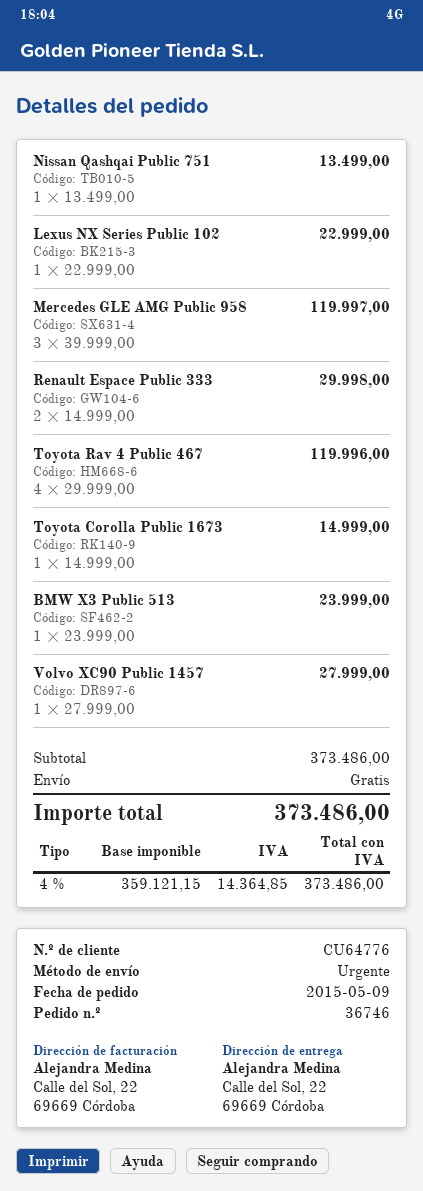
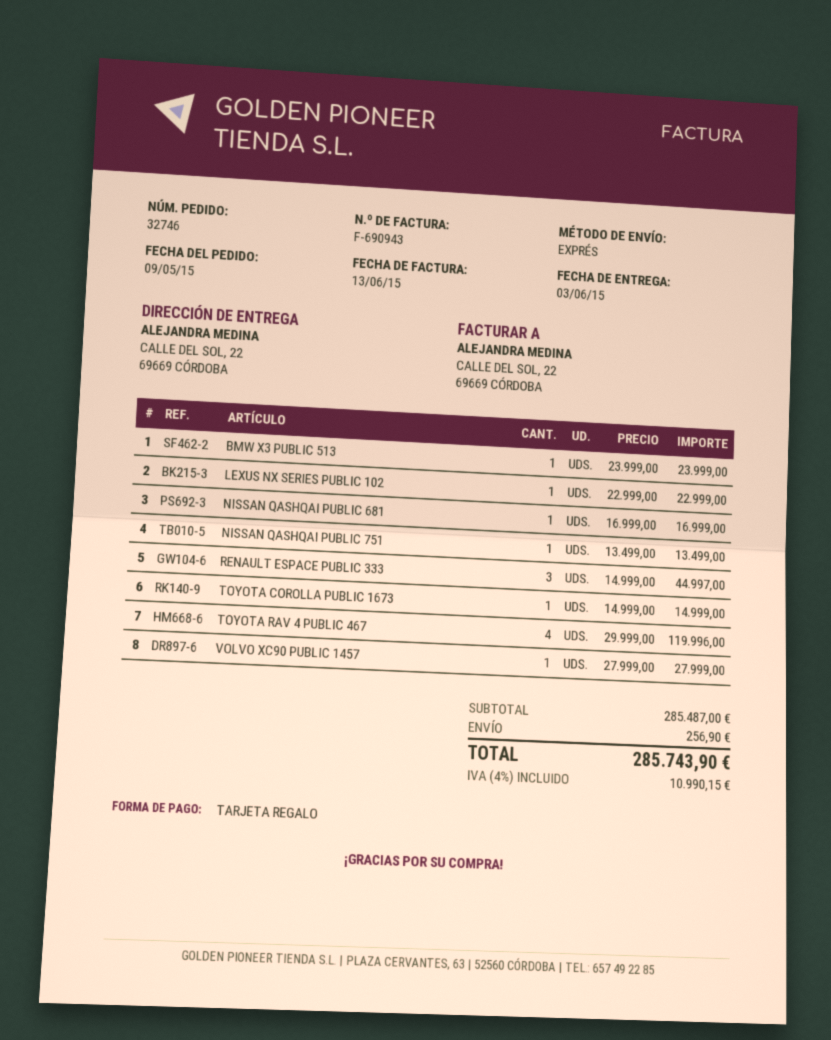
order number: 36746 -> 32746
Mercedes GLE AMG Public 958: 3 x 39999.00 = 119997.00 -> none
Renault Espace Public 333: 2 x 14999.00 = 29998.00 -> 3 x 14999.00 = 44997.00
NISSAN QASHQAI PUBLIC 681: none -> 1 x 16999.00 = 16999.00
subtotal: 373486.00 -> 285487.00
shipping: 0.00 -> 256.90
tax: 4% = 14364.85 -> 4% = 10990.15
total: 373486.00 -> 285743.90

